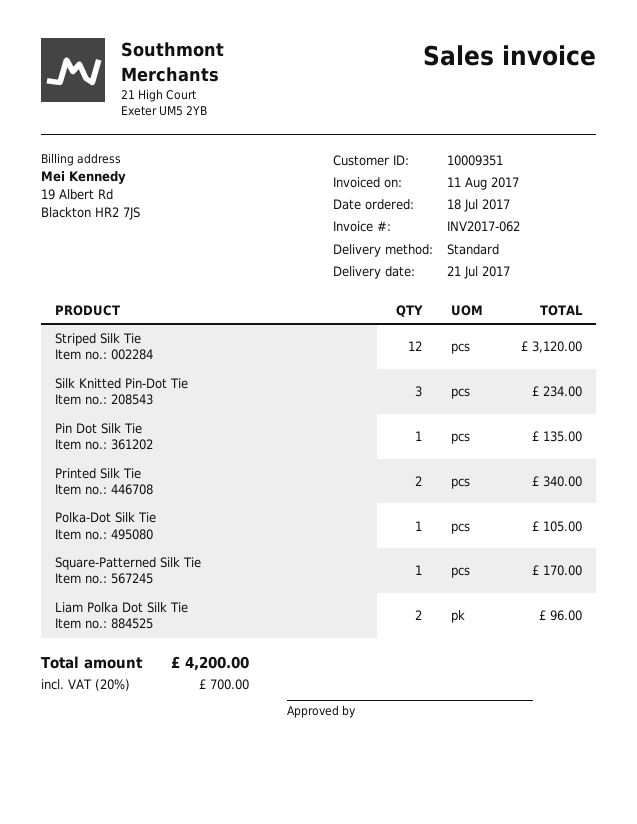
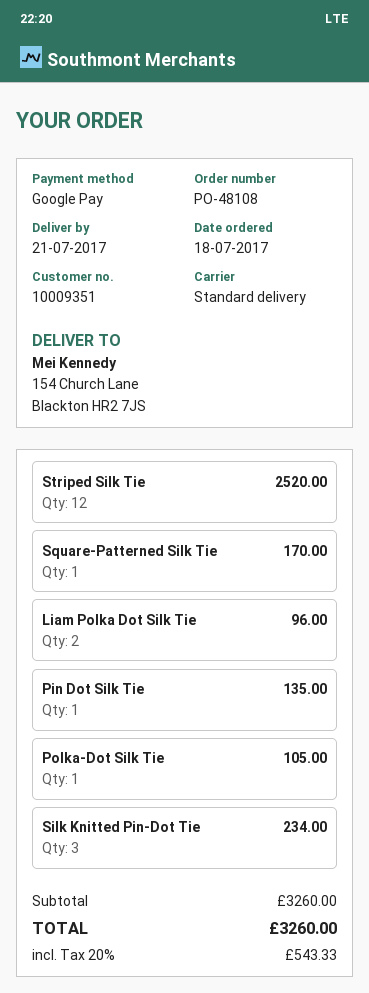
Striped Silk Tie: 12 for 3120.00 -> 12 for 2520.00
Printed Silk Tie: 2 for 340.00 -> none
tax: 20% = 700.00 -> 20% = 543.33
total: 4200.00 -> 3260.00

